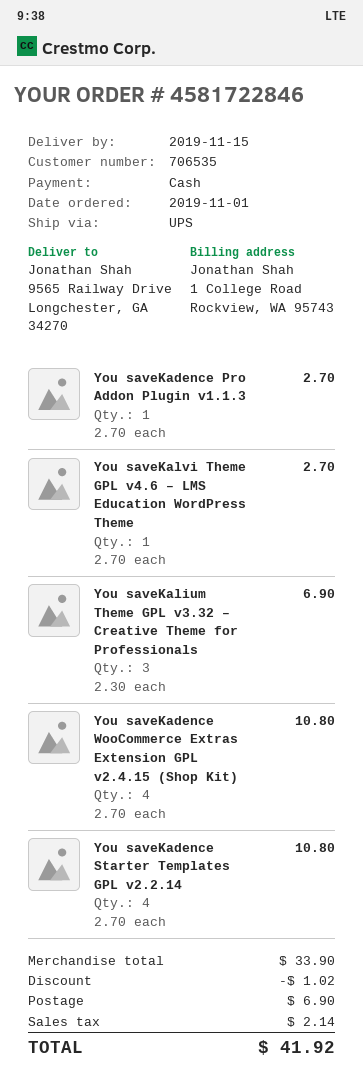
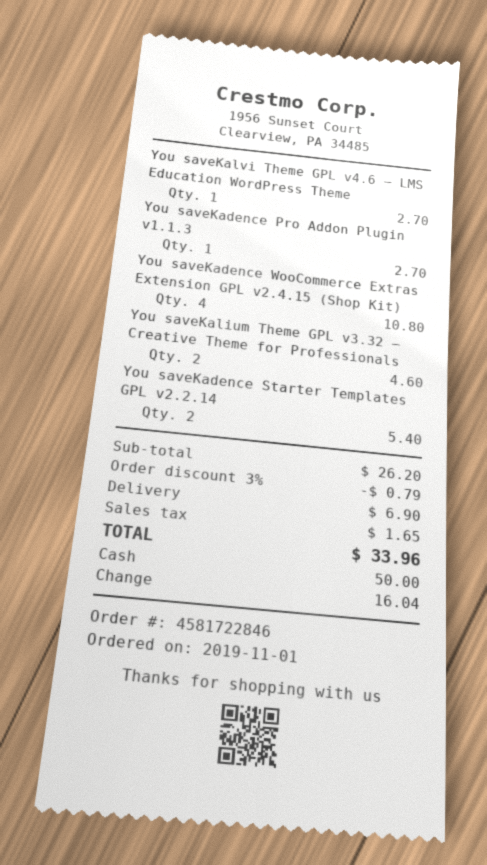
You saveKalium Theme GPL v3.32 – Creative Theme for Professionals: 3 for 6.90 -> 2 for 4.60
You saveKadence Starter Templates GPL v2.2.14: 4 for 10.80 -> 2 for 5.40
subtotal: 33.90 -> 26.20
discount: 1.02 -> 0.79
tax: 2.14 -> 1.65
total: 41.92 -> 33.96

